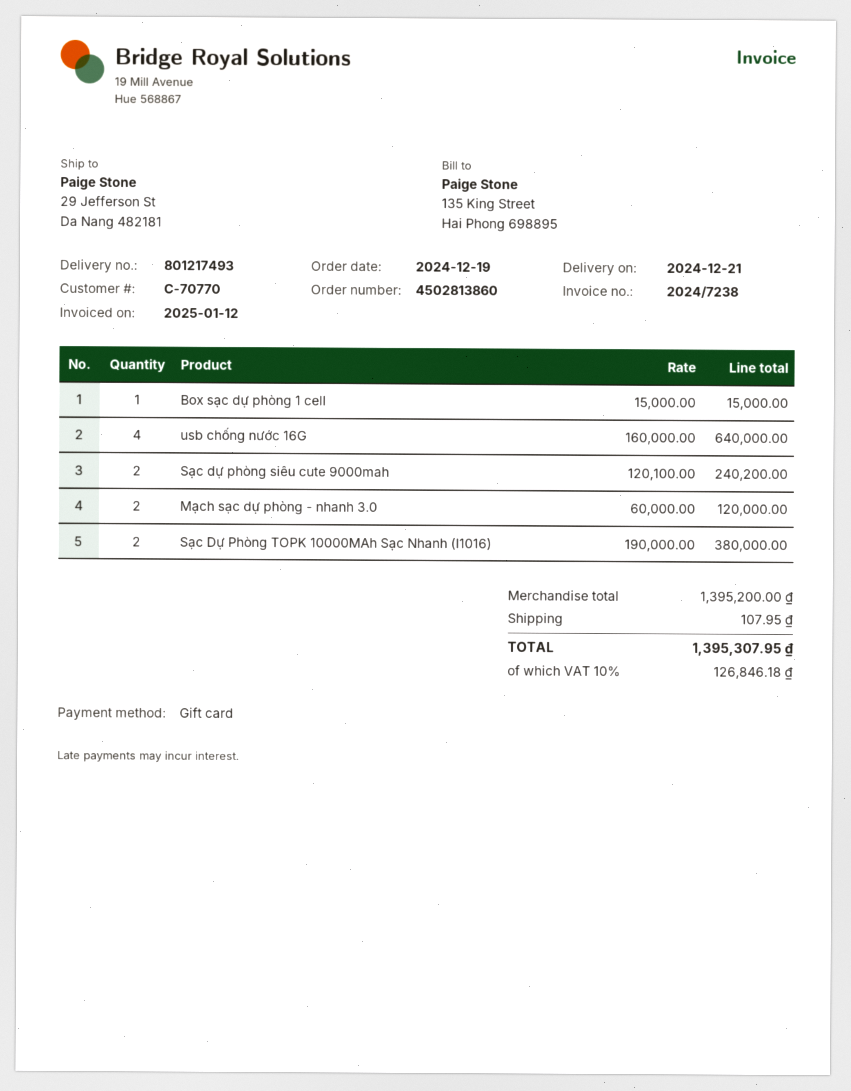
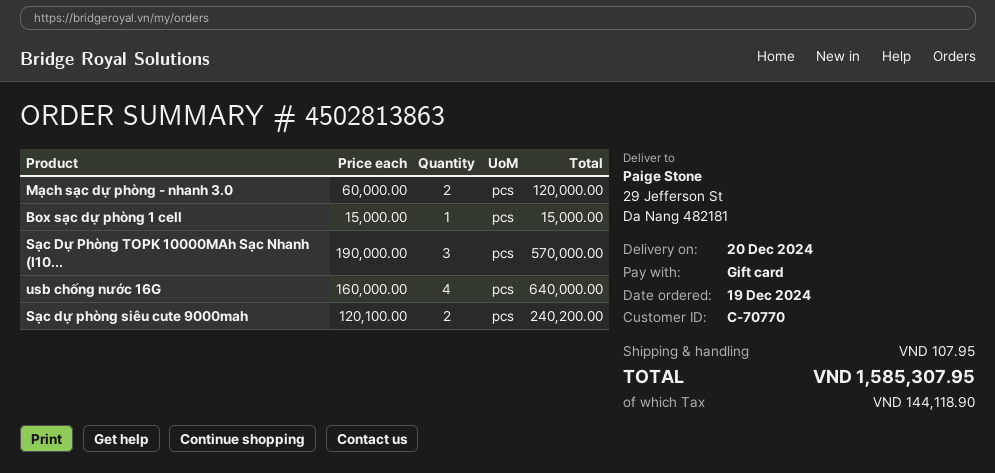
order number: 4502813860 -> 4502813863
delivery date: 2024-12-21 -> 2024-12-20
Sạc Dự Phòng TOPK 10000MAh Sạc Nhanh (I1016): 2 x 190000.00 = 380000.00 -> 3 x 190000.00 = 570000.00
tax: 126846.18 -> 144118.90
total: 1395307.95 -> 1585307.95

